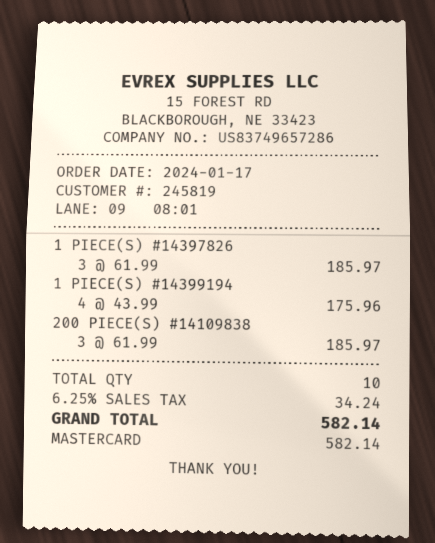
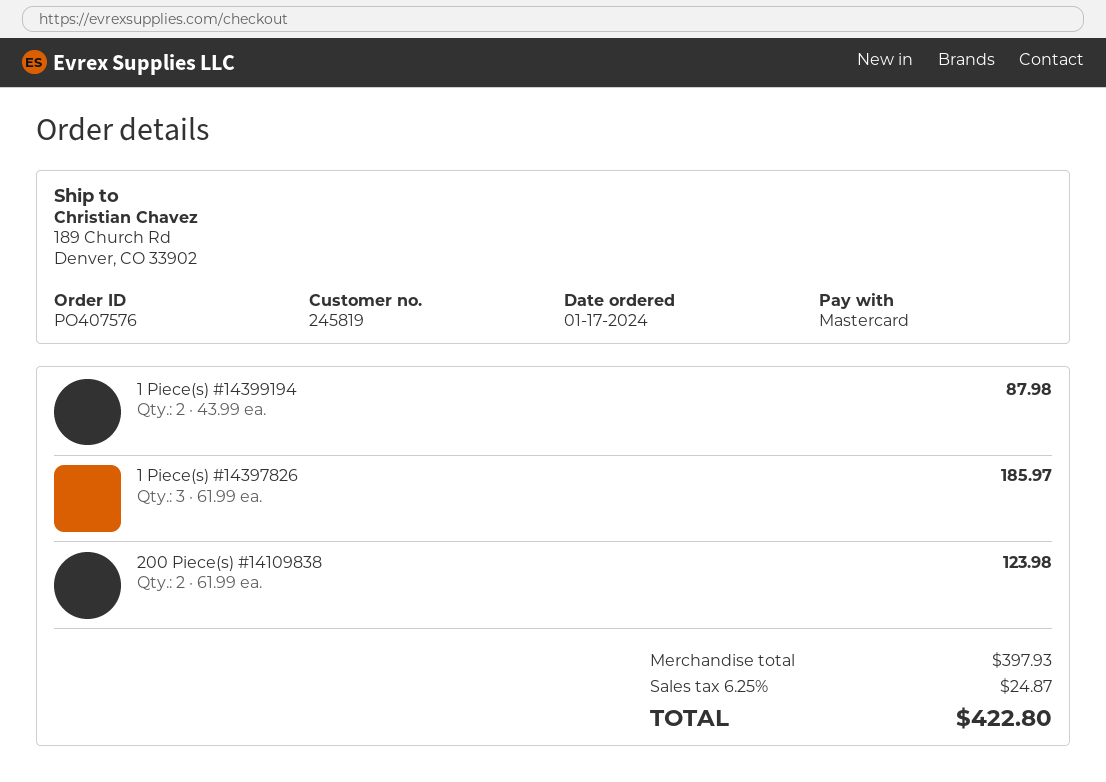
1 PIECE(S) #14399194: 4 x 43.99 = 175.96 -> 2 x 43.99 = 87.98
200 PIECE(S) #14109838: 3 x 61.99 = 185.97 -> 2 x 61.99 = 123.98
tax: 6.25% = 34.24 -> 6.25% = 24.87
total: 582.14 -> 422.80

